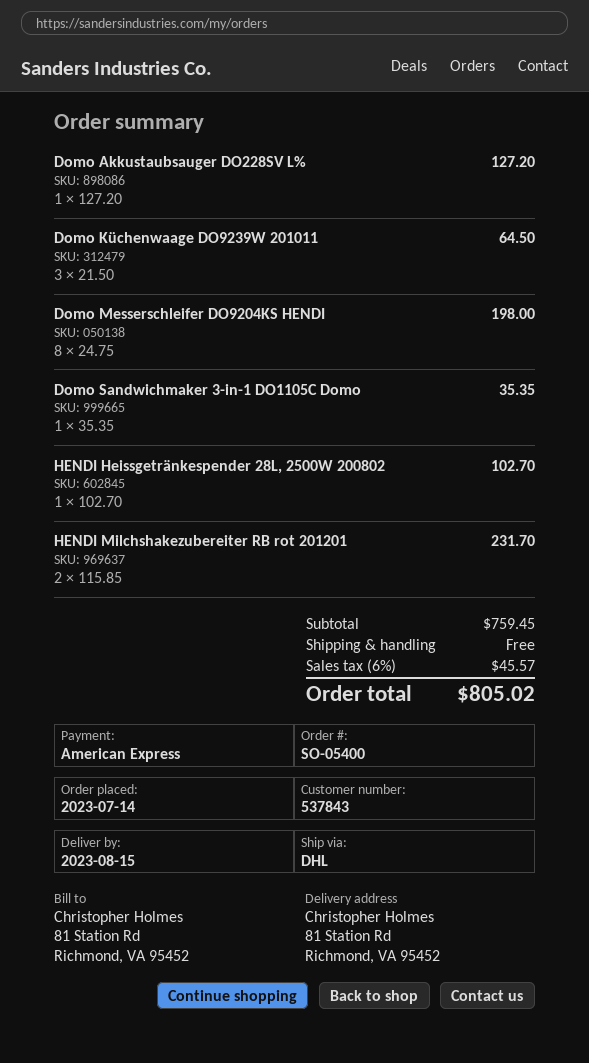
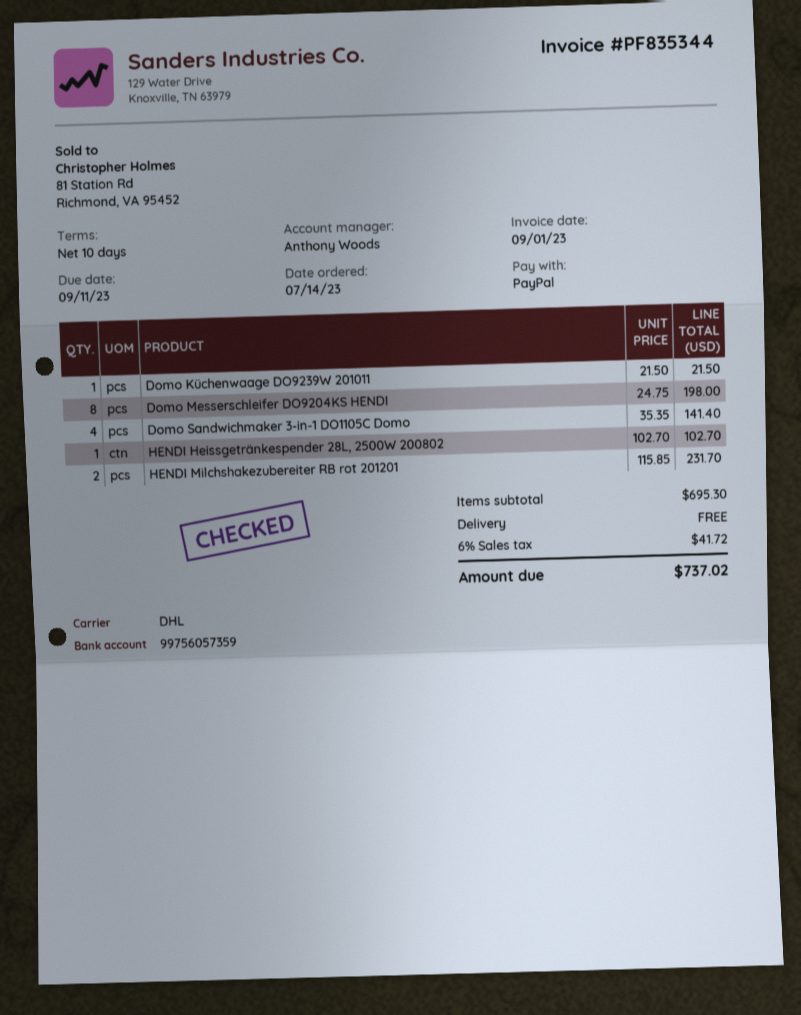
payment method: American Express -> PayPal
Domo Akkustaubsauger DO228SV L%: 1 x 127.20 = 127.20 -> none
Domo Küchenwaage DO9239W 201011: 3 x 21.50 = 64.50 -> 1 x 21.50 = 21.50
Domo Sandwichmaker 3-in-1 DO1105C Domo: 1 x 35.35 = 35.35 -> 4 x 35.35 = 141.40
subtotal: 759.45 -> 695.30
tax: 6% = 45.57 -> 6% = 41.72
total: 805.02 -> 737.02

